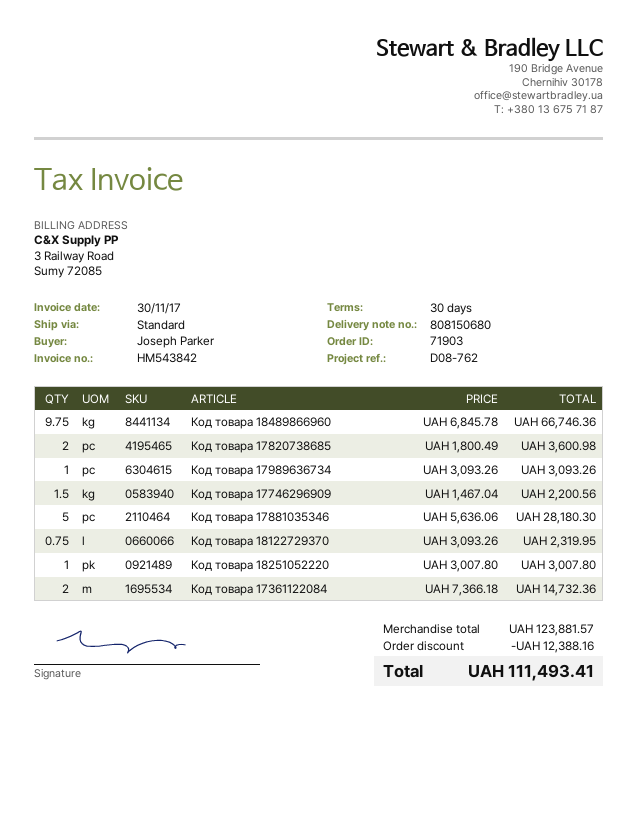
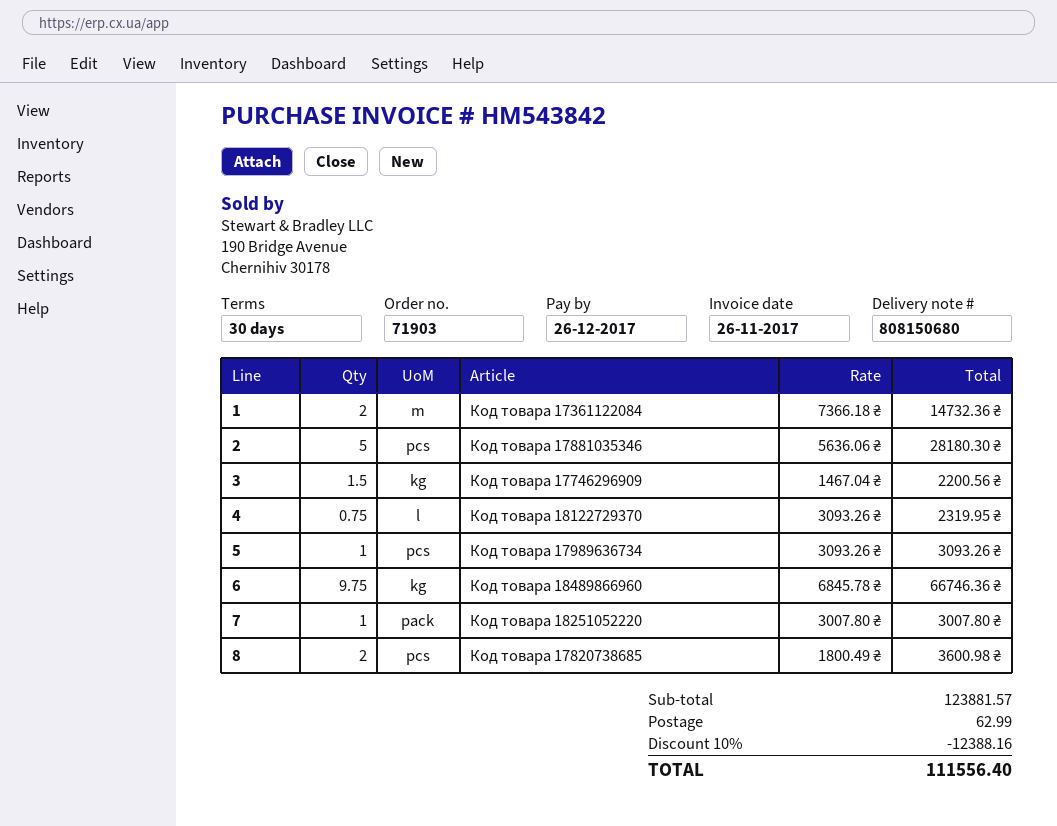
invoice date: 2017-11-30 -> 2017-11-26
shipping: none -> 62.99
total: 111493.41 -> 111556.40

